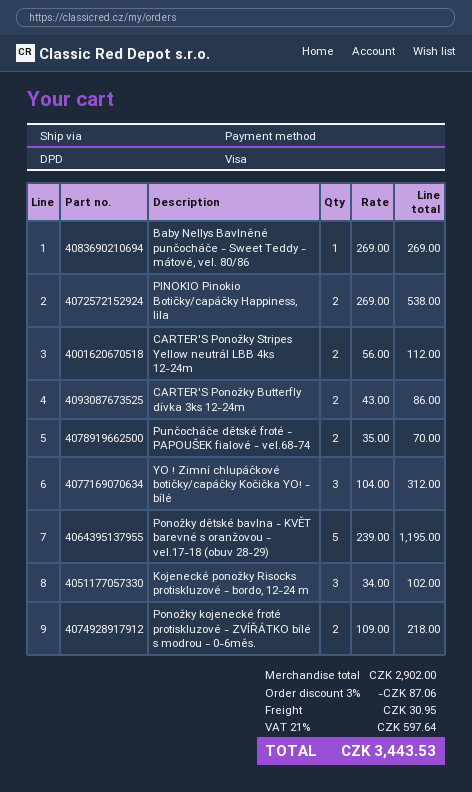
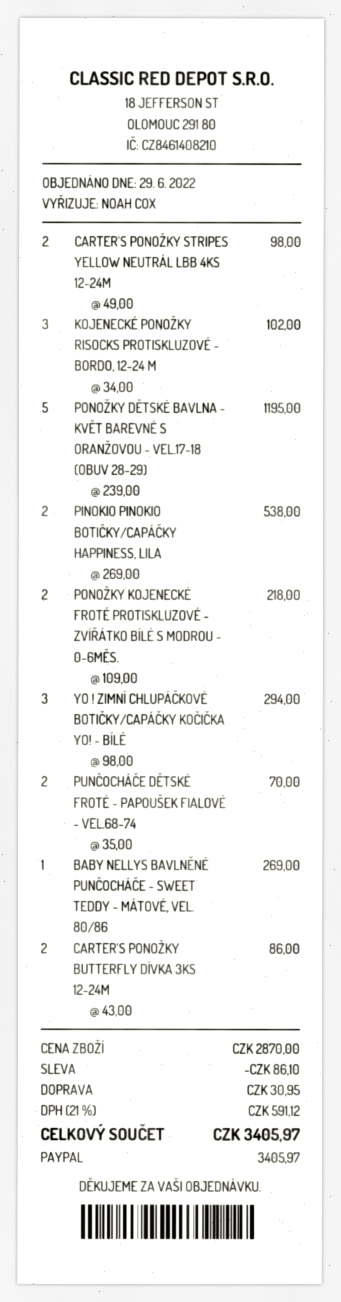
payment method: Visa -> PayPal
CARTER'S Ponožky Stripes Yellow neutrál LBB 4ks 12-24m: 2 x 56.00 = 112.00 -> 2 x 49.00 = 98.00
YO ! Zimní chlupáčkové botičky/capáčky Kočička YO! - bílé: 3 x 104.00 = 312.00 -> 3 x 98.00 = 294.00
subtotal: 2902.00 -> 2870.00
discount: 87.06 -> 86.10
tax: 21% = 597.64 -> 21% = 591.12
total: 3443.53 -> 3405.97

